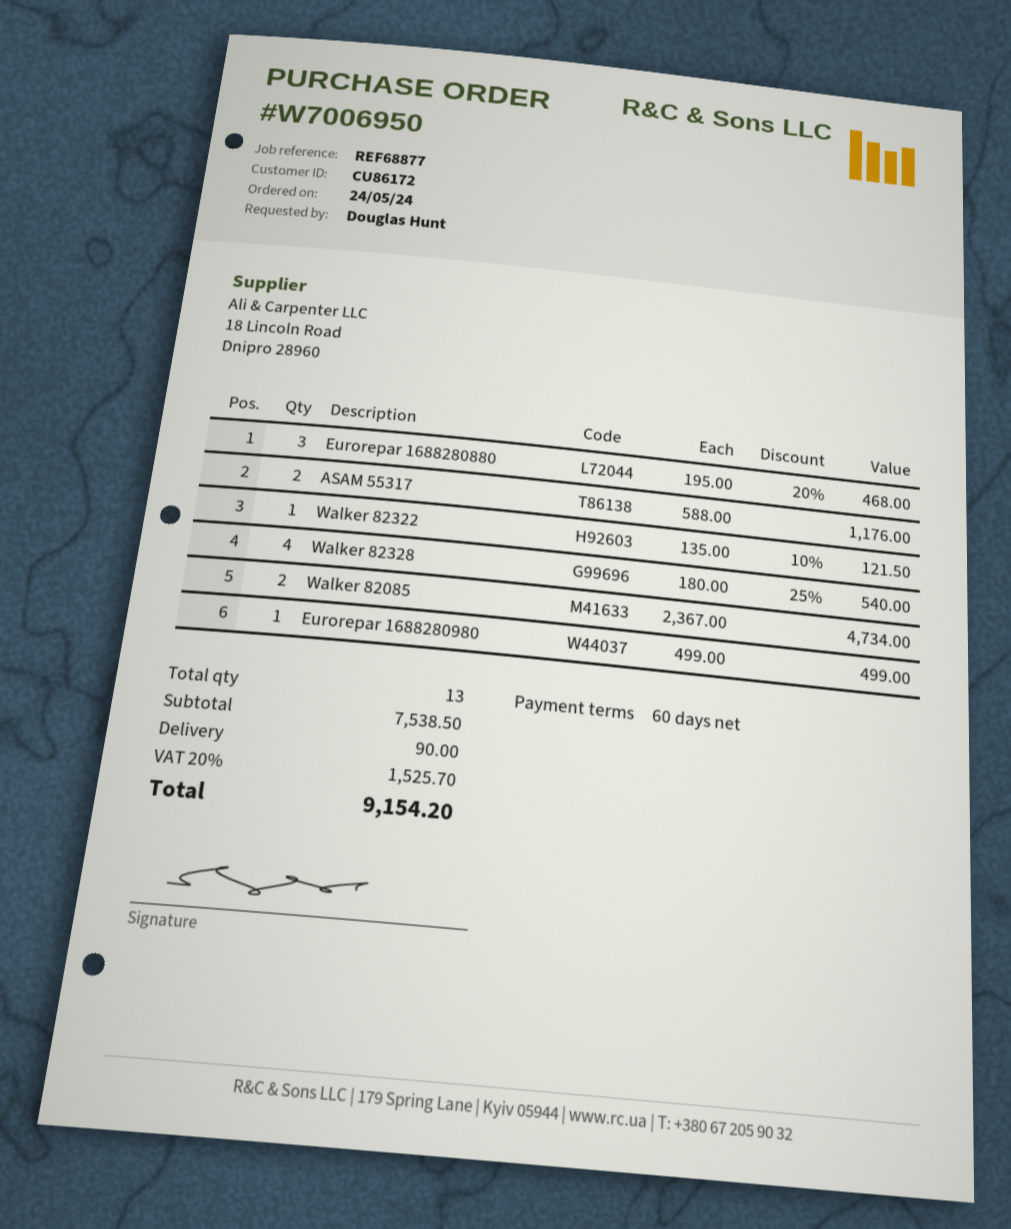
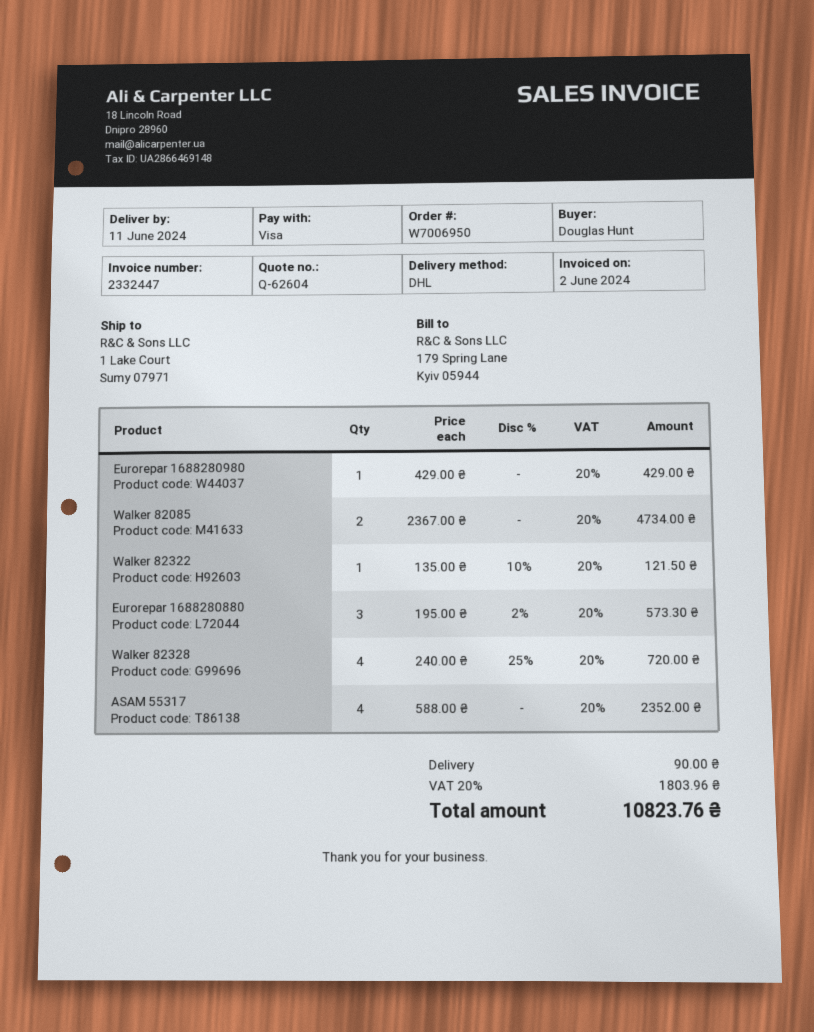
Eurorepar 1688280880: 3 x 195.00 - 20% = 468.00 -> 3 x 195.00 - 2% = 573.30
ASAM 55317: 2 x 588.00 = 1176.00 -> 4 x 588.00 = 2352.00
Walker 82328: 4 x 180.00 - 25% = 540.00 -> 4 x 240.00 - 25% = 720.00
Eurorepar 1688280980: 1 x 499.00 = 499.00 -> 1 x 429.00 = 429.00
tax: 20% = 1525.70 -> 20% = 1803.96
total: 9154.20 -> 10823.76

